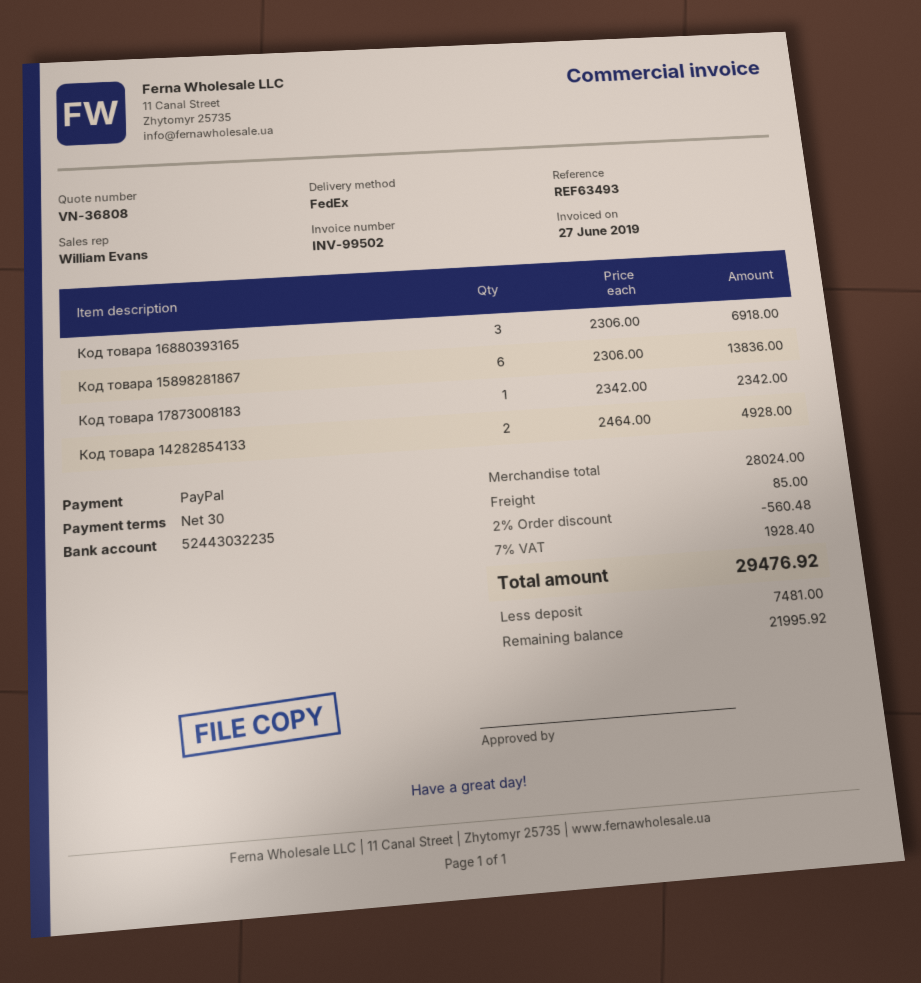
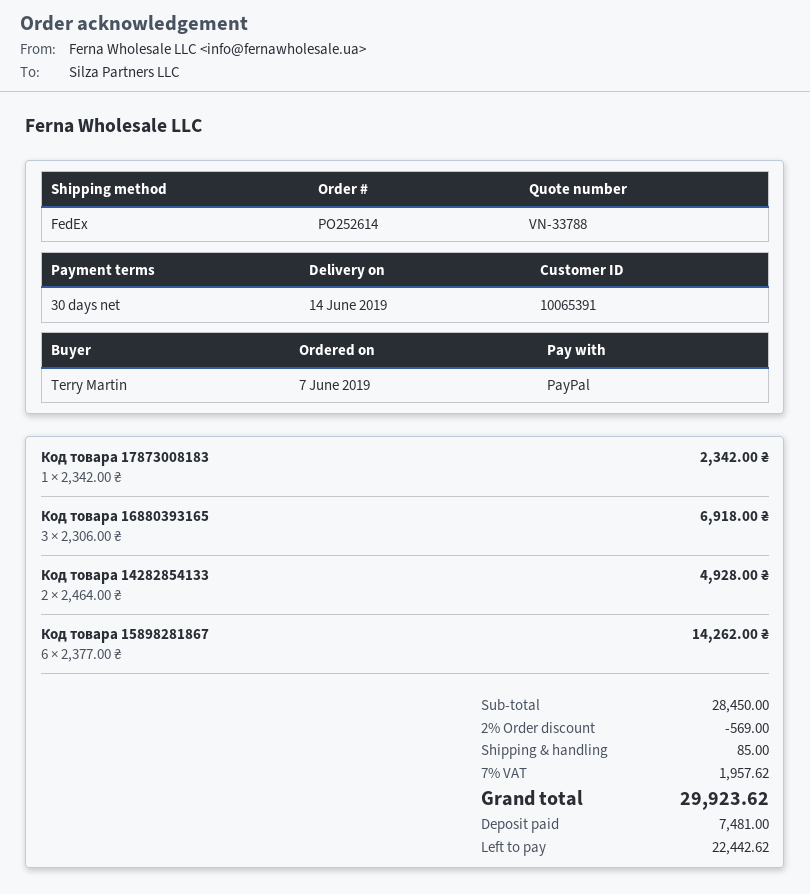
quote number: VN-36808 -> VN-33788
Код товара 15898281867: 6 x 2306.00 = 13836.00 -> 6 x 2377.00 = 14262.00
subtotal: 28024.00 -> 28450.00
discount: 2% = 560.48 -> 2% = 569.00
tax: 7% = 1928.40 -> 7% = 1957.62
total: 29476.92 -> 29923.62
balance: 21995.92 -> 22442.62

